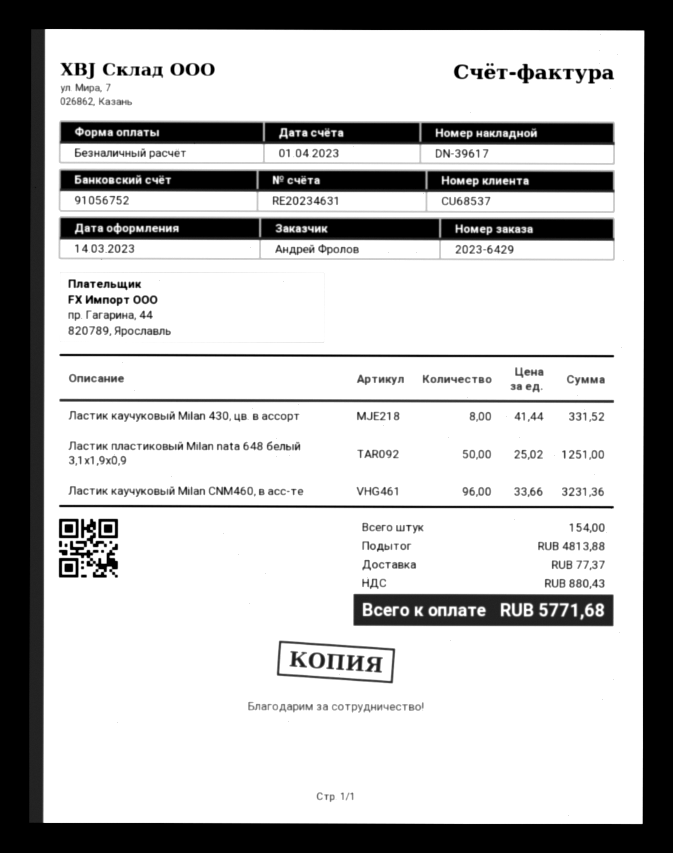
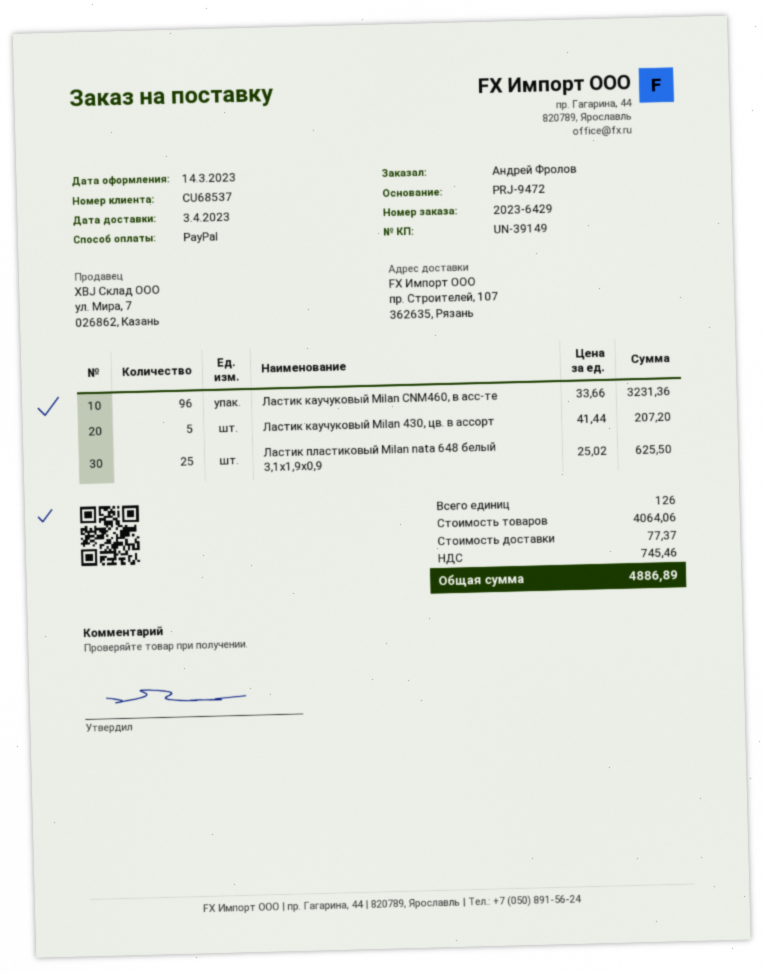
payment method: bank transfer -> PayPal
Ластик каучуковый Milan 430, цв. в ассорт: 8 x 41.44 = 331.52 -> 5 x 41.44 = 207.20
Ластик пластиковый Milan nata 648 белый 3,1х1,9х0,9: 50 x 25.02 = 1251.00 -> 25 x 25.02 = 625.50
total quantity: 154 -> 126
subtotal: 4813.88 -> 4064.06
tax: 880.43 -> 745.46
total: 5771.68 -> 4886.89

